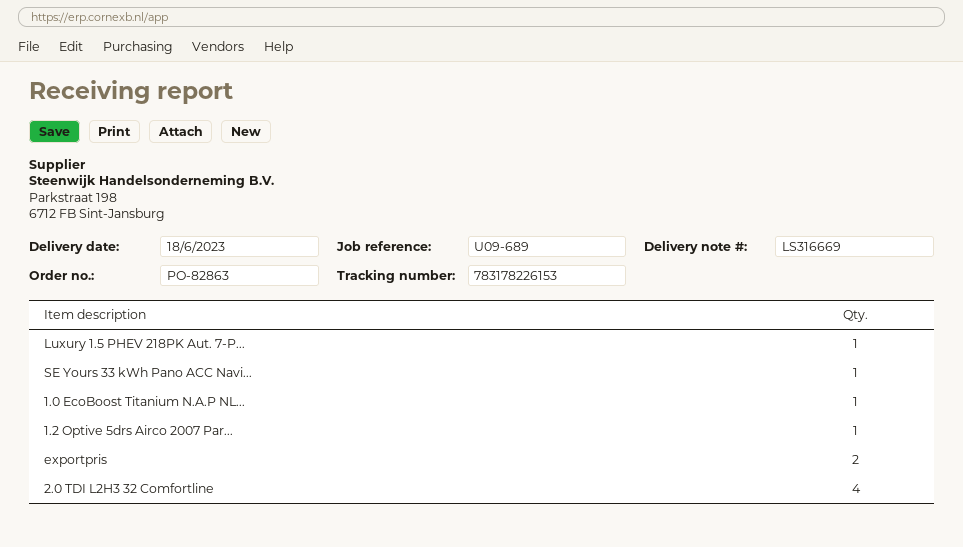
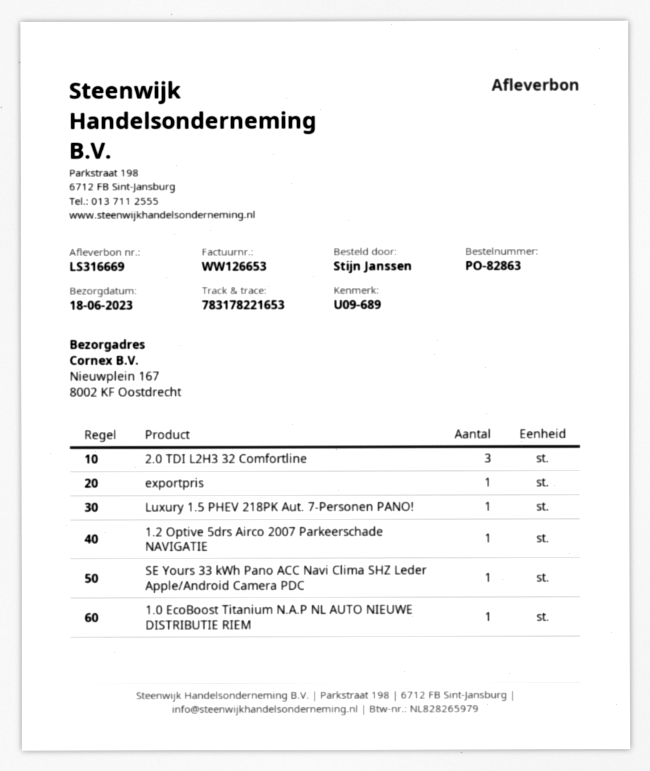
tracking number: 783178226153 -> 783178221653
exportpris: 2 -> 1
2.0 TDI L2H3 32 Comfortline: 4 -> 3

